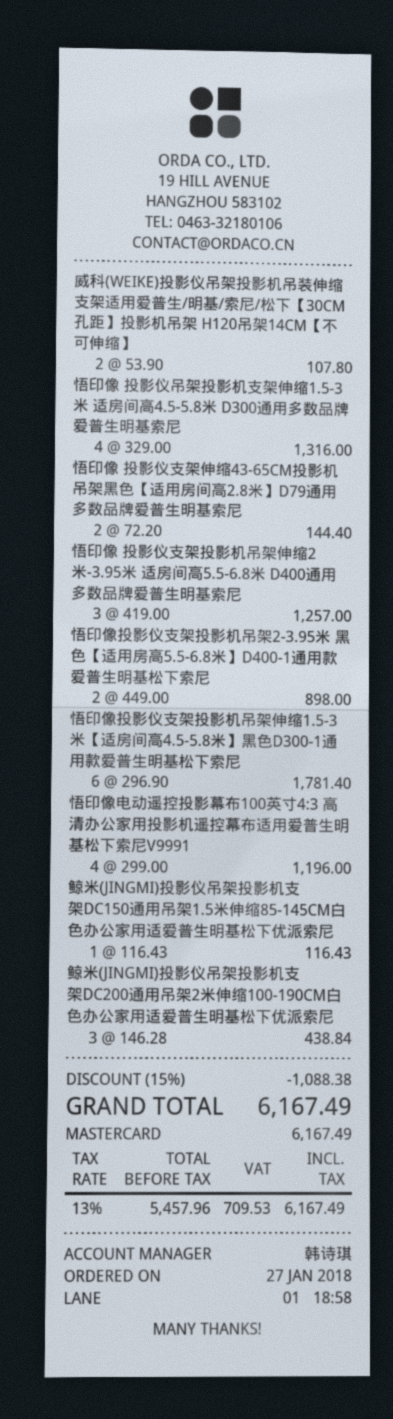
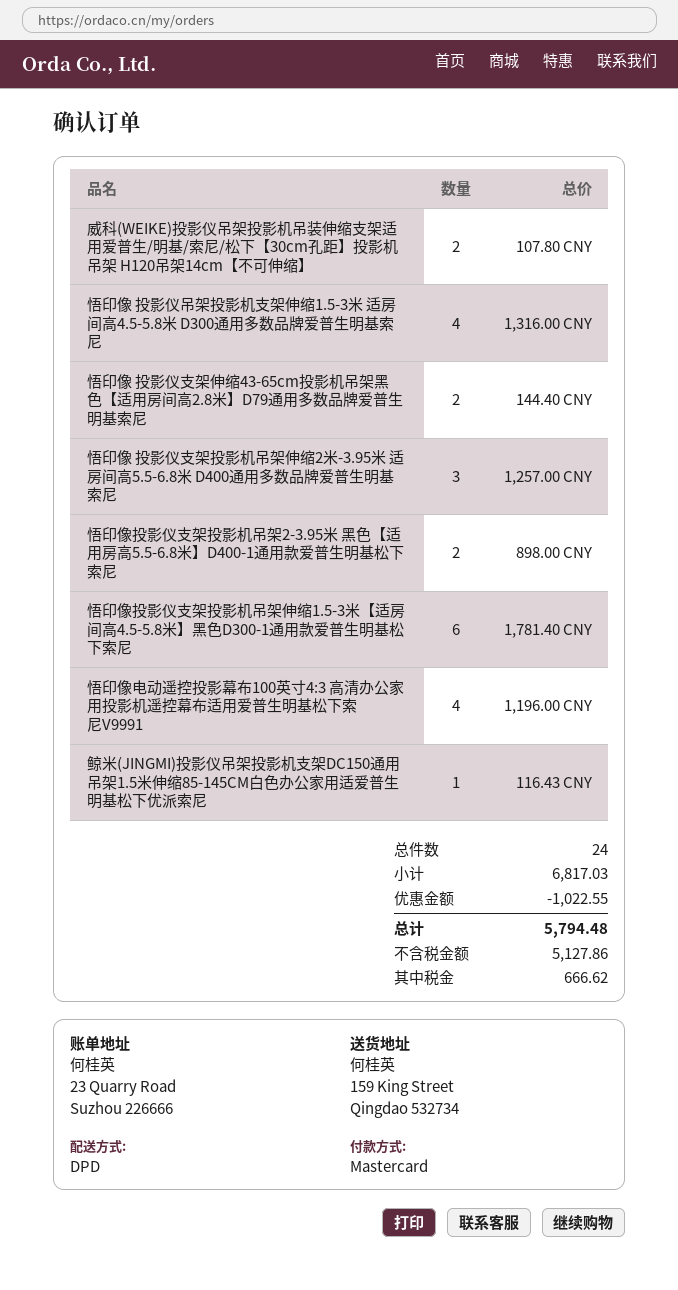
鲸米(JINGMI)投影仪吊架投影机支架DC200通用吊架2米伸缩100-190CM白色办公家用适爱普生明基松下优派索尼: 3 for 438.84 -> none
discount: 1088.38 -> 1022.55
net: 5457.96 -> 5127.86
tax: 709.53 -> 666.62
total: 6167.49 -> 5794.48

